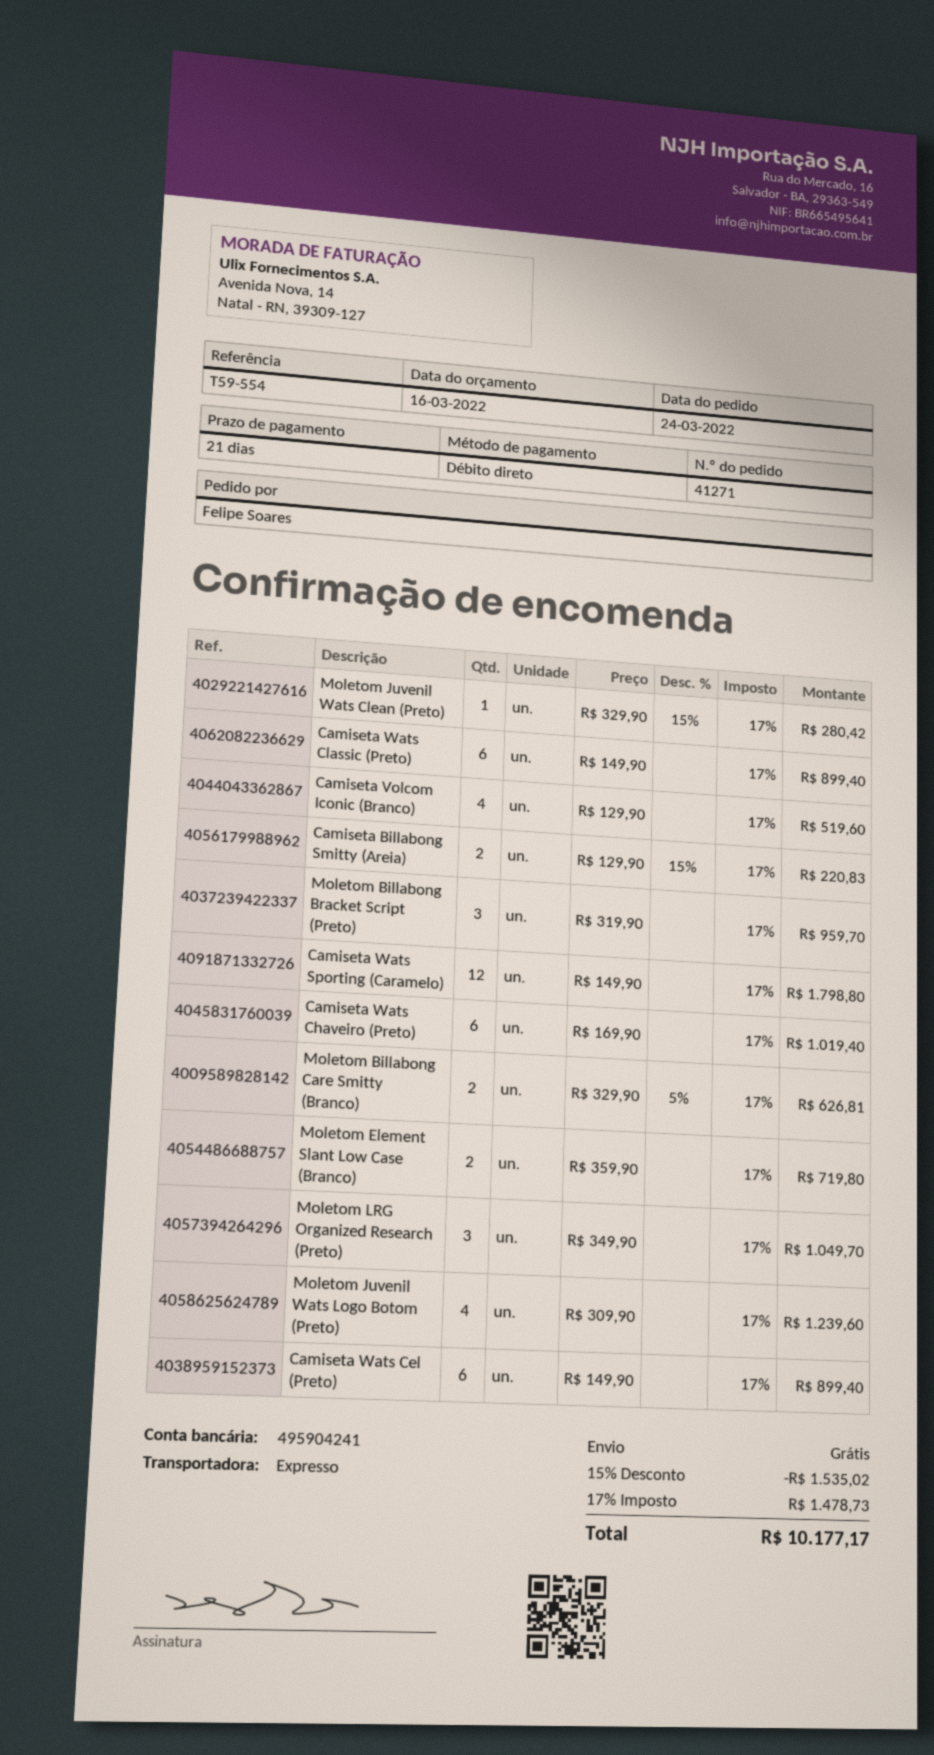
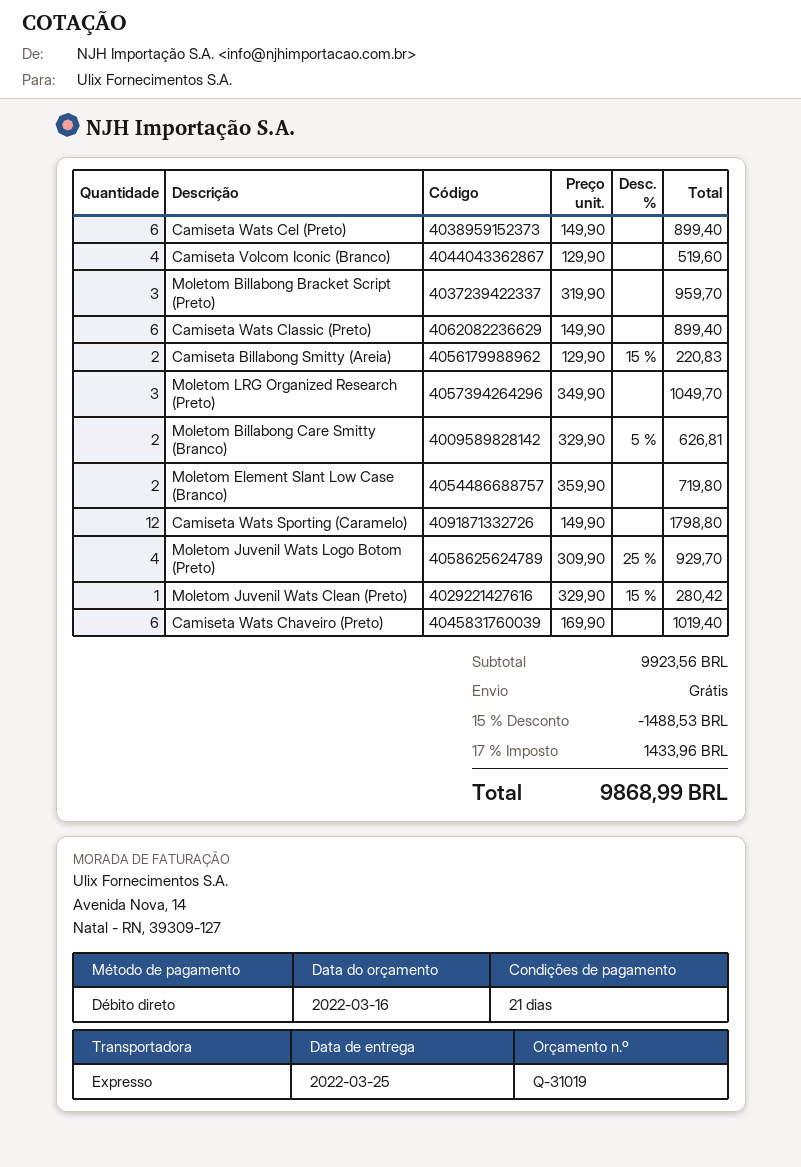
Moletom Juvenil Wats Logo Botom (Preto): 4 x 309.90 = 1239.60 -> 4 x 309.90 - 25% = 929.70
discount: 15% = 1535.02 -> 15% = 1488.53
tax: 17% = 1478.73 -> 17% = 1433.96
total: 10177.17 -> 9868.99

